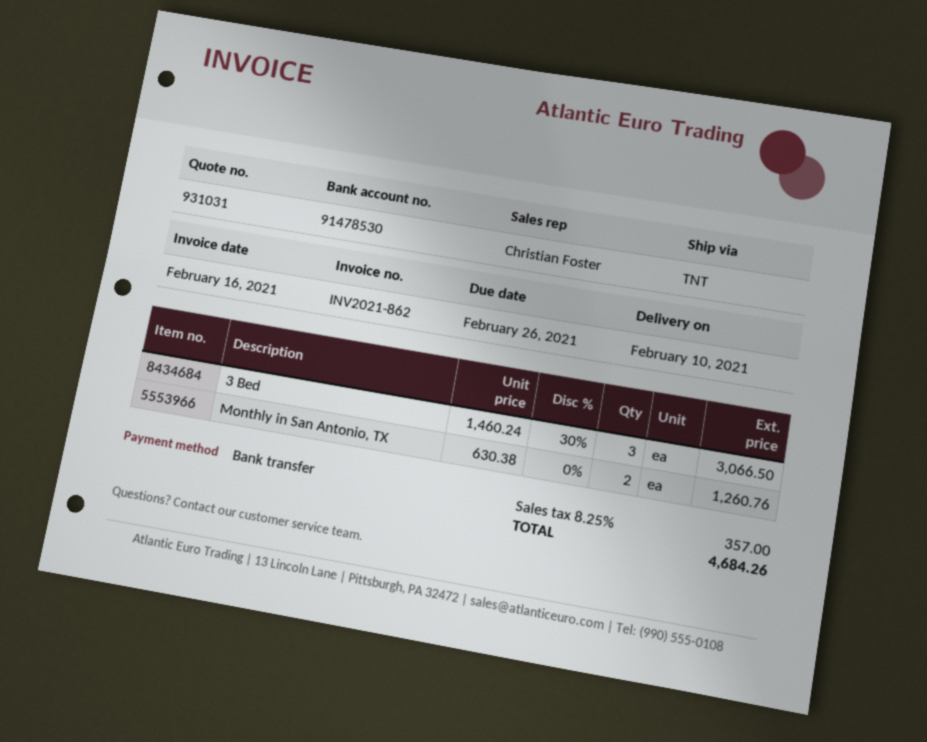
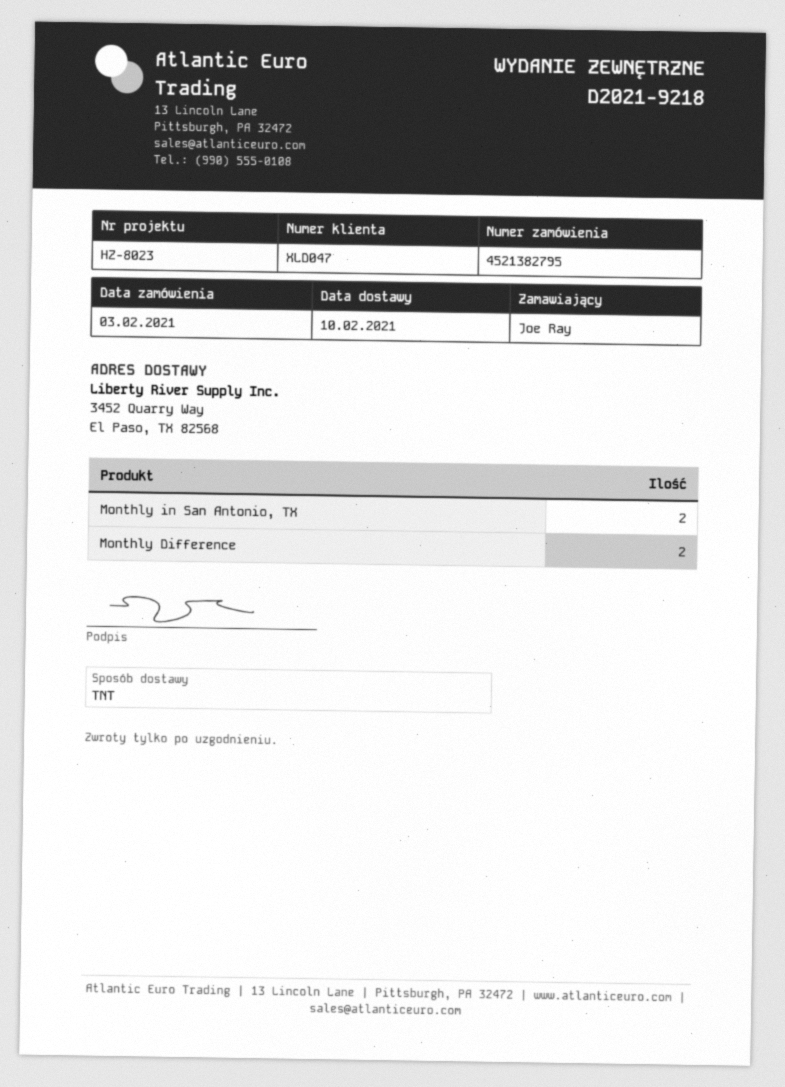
3 Bed: 3 -> none
Monthly Difference: none -> 2

